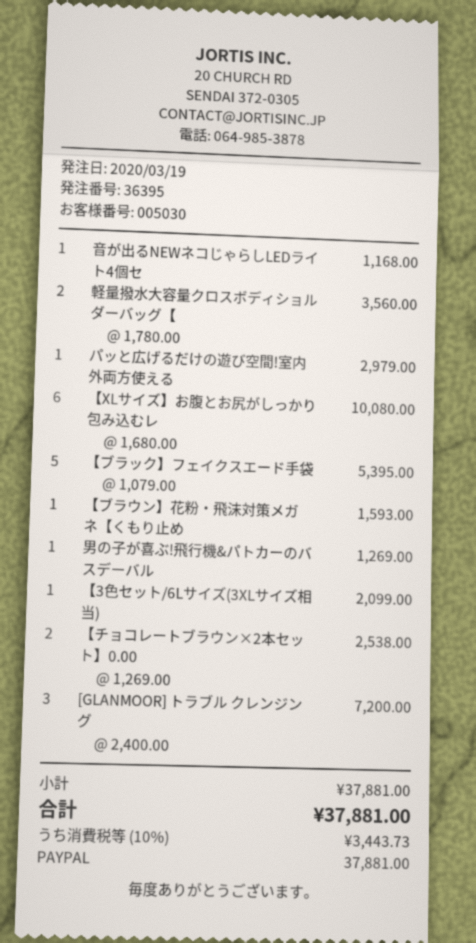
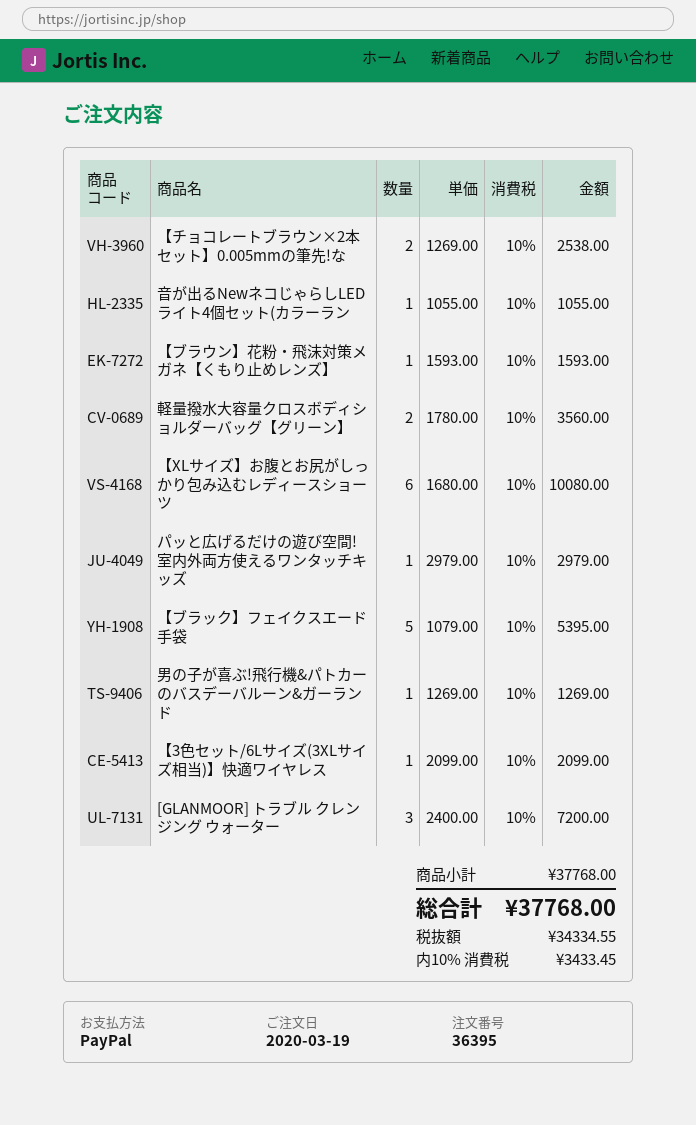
音が出るNEWネコじゃらしLEDライト4個セ: 1 x 1168.00 = 1168.00 -> 1 x 1055.00 = 1055.00
subtotal: 37881.00 -> 37768.00
tax: 10% = 3443.73 -> 10% = 3433.45
total: 37881.00 -> 37768.00

